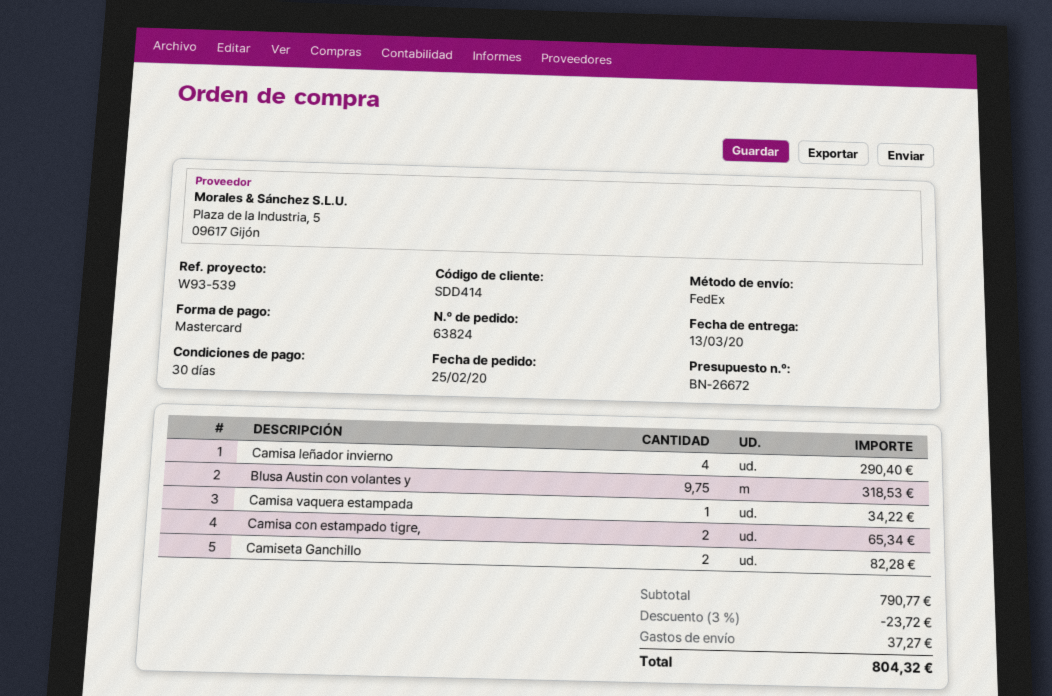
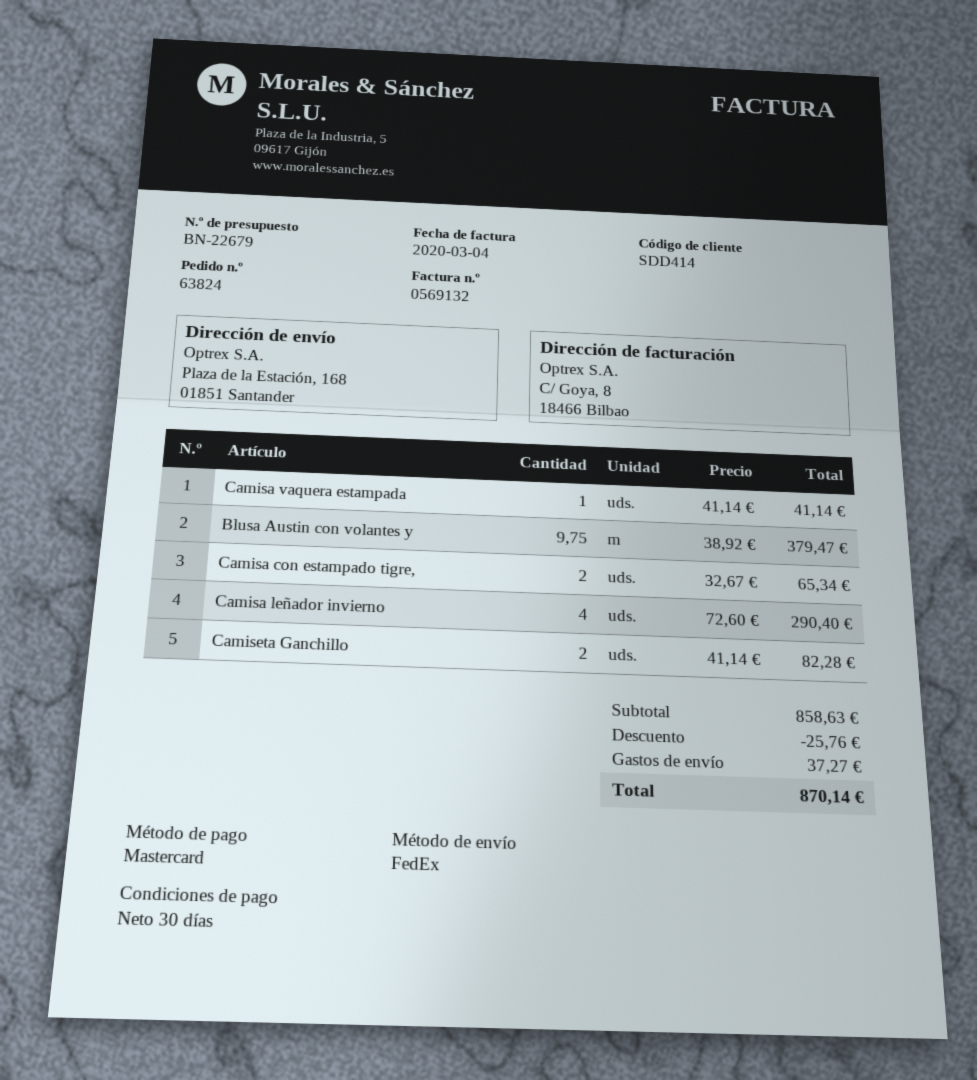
quote number: BN-26672 -> BN-22679
Blusa Austin con volantes y: 9.75 for 318.53 -> 9.75 for 379.47
Camisa vaquera estampada: 1 for 34.22 -> 1 for 41.14
subtotal: 790.77 -> 858.63
discount: 23.72 -> 25.76
total: 804.32 -> 870.14

